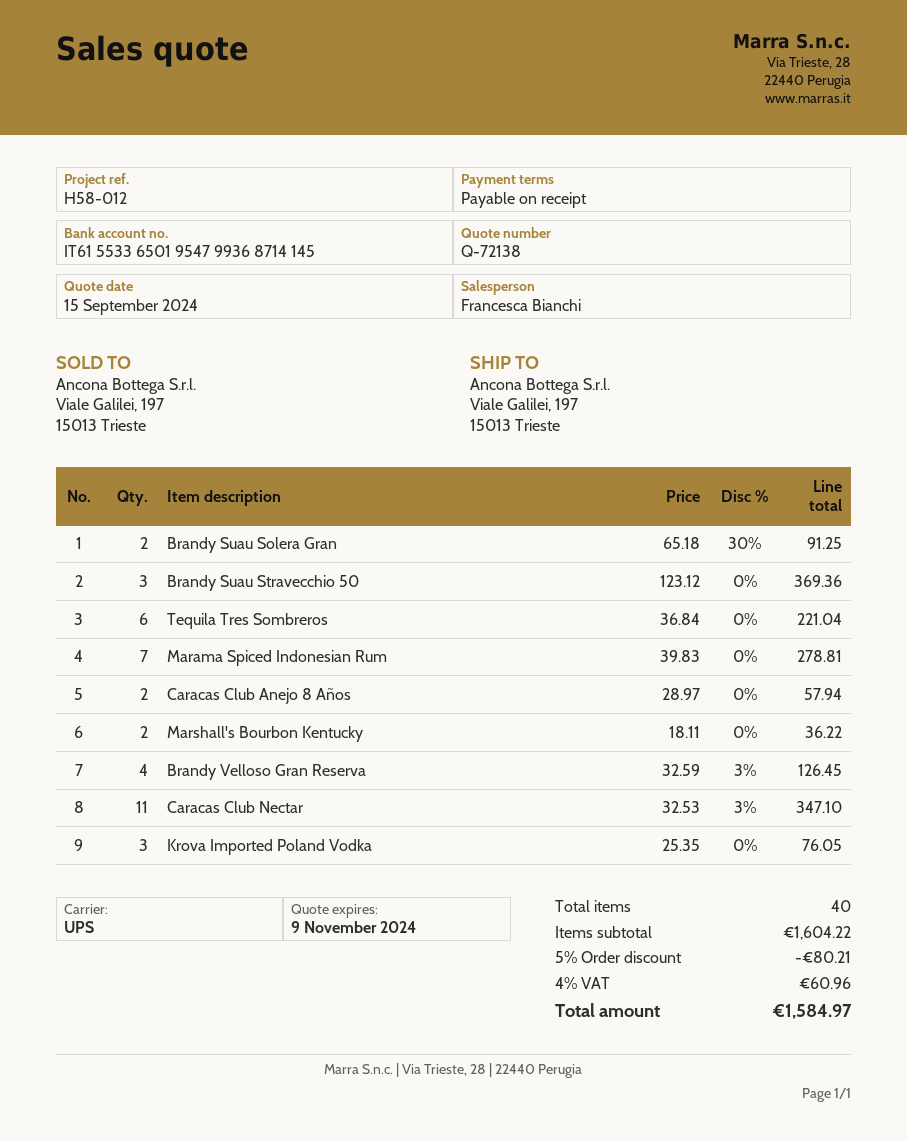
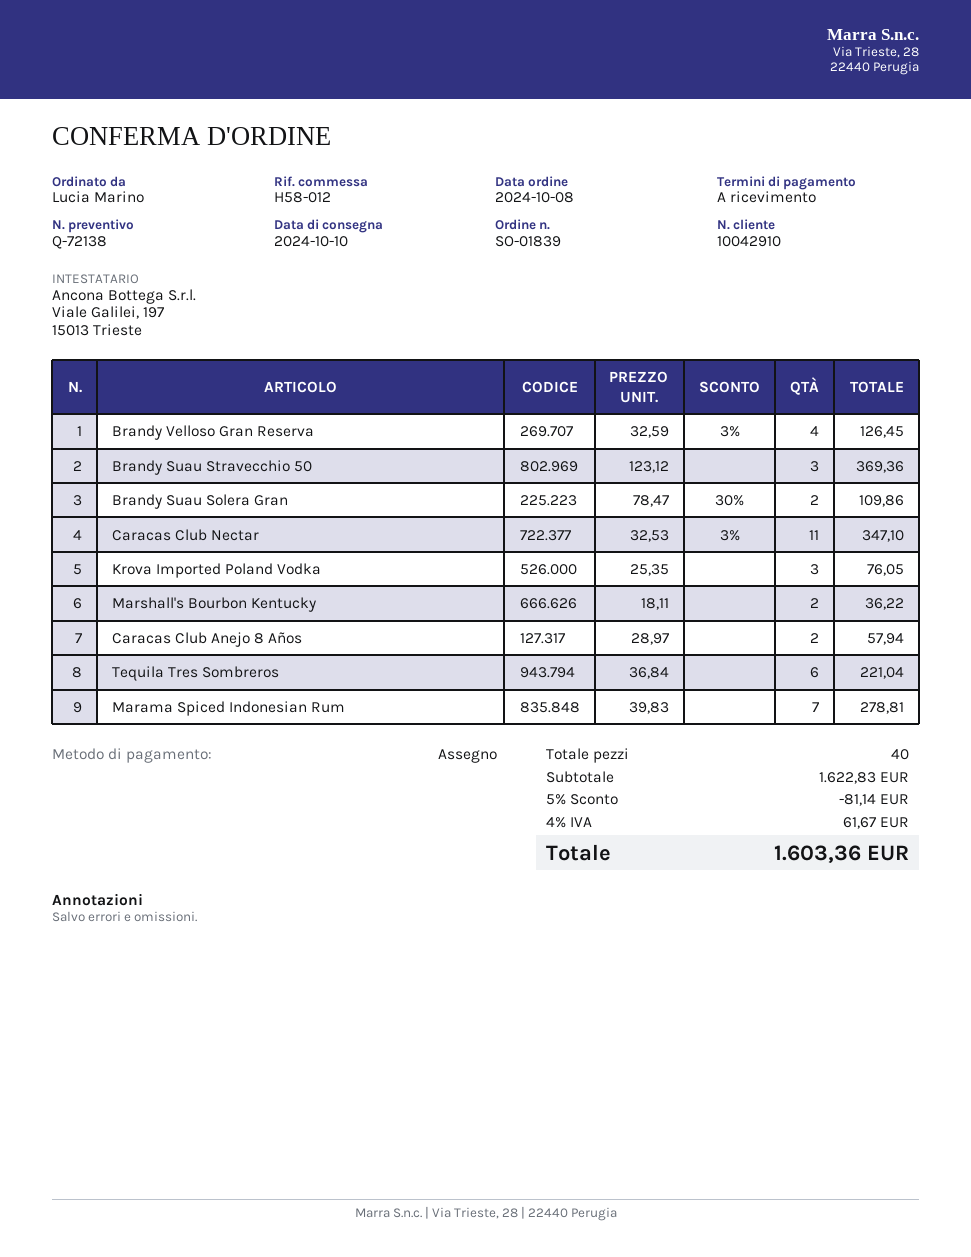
Brandy Suau Solera Gran: 2 x 65.18 - 30% = 91.25 -> 2 x 78.47 - 30% = 109.86
subtotal: 1604.22 -> 1622.83
discount: 5% = 80.21 -> 5% = 81.14
tax: 4% = 60.96 -> 4% = 61.67
total: 1584.97 -> 1603.36

